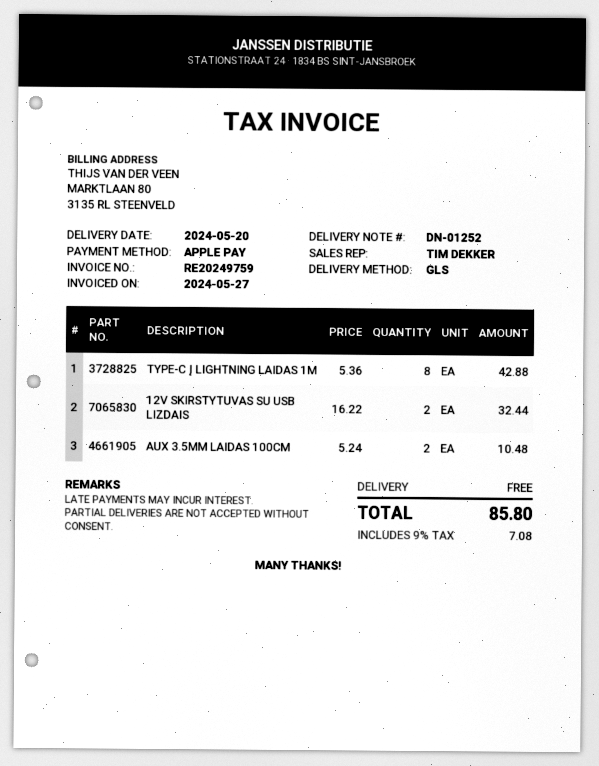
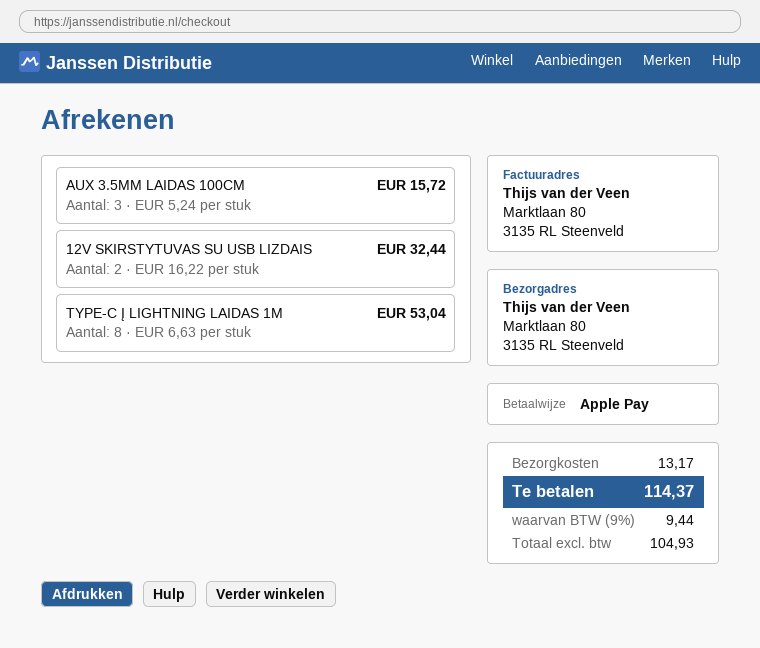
TYPE-C Į LIGHTNING LAIDAS 1M: 8 x 5.36 = 42.88 -> 8 x 6.63 = 53.04
AUX 3.5MM LAIDAS 100CM: 2 x 5.24 = 10.48 -> 3 x 5.24 = 15.72
shipping: 0.00 -> 13.17
tax: 9% = 7.08 -> 9% = 9.44
total: 85.80 -> 114.37

